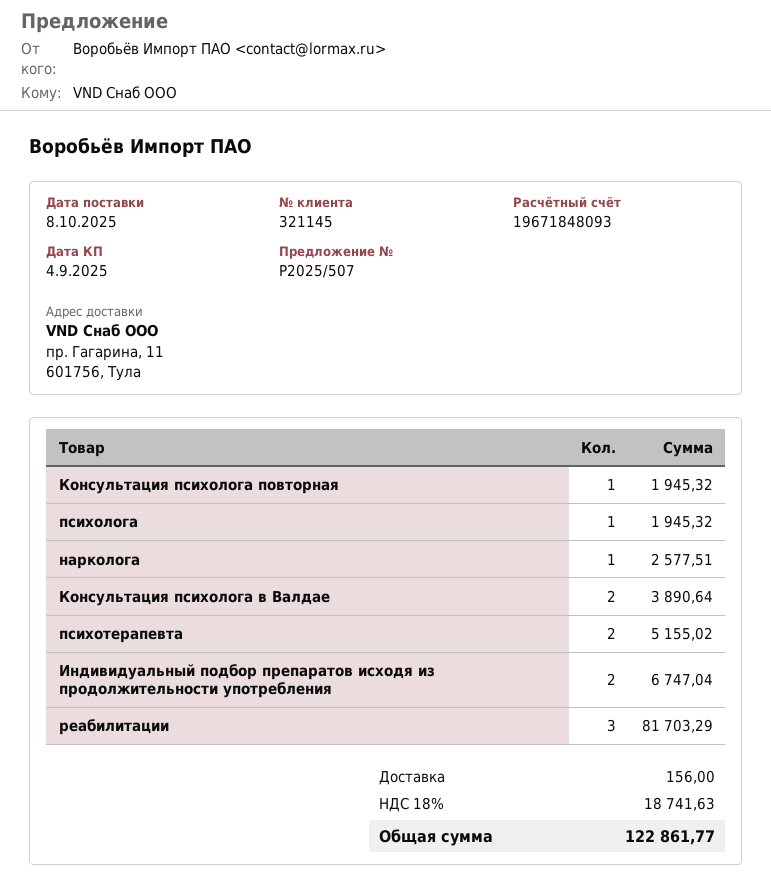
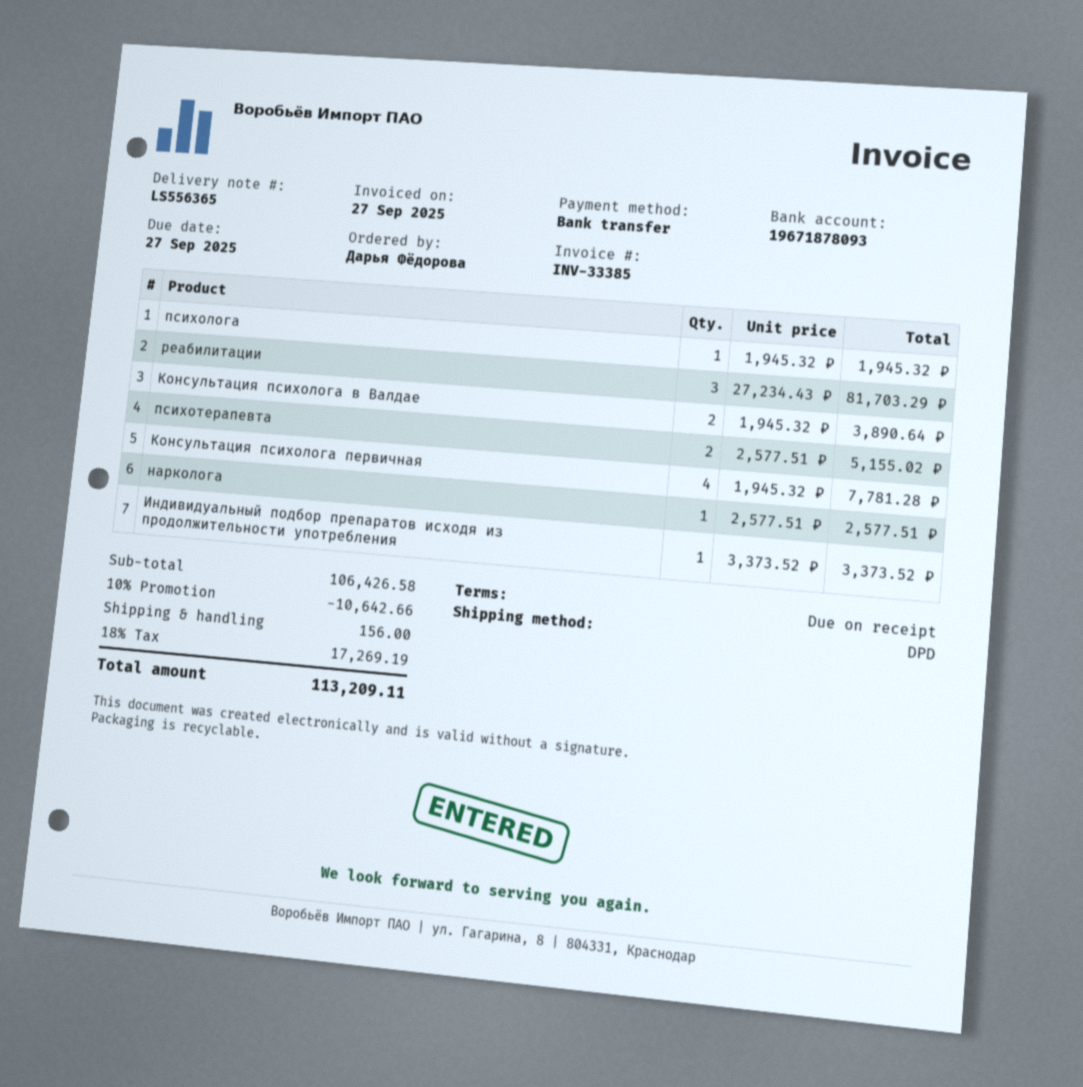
bank account: 19671848093 -> 19671878093
Консультация психолога повторная: 1 for 1945.32 -> none
Индивидуальный подбор препаратов исходя из продолжительности употребления: 2 for 6747.04 -> 1 for 3373.52
Консультация психолога первичная: none -> 4 for 7781.28
discount: none -> 10% = 10642.66
tax: 18% = 18741.63 -> 18% = 17269.19
total: 122861.77 -> 113209.11

